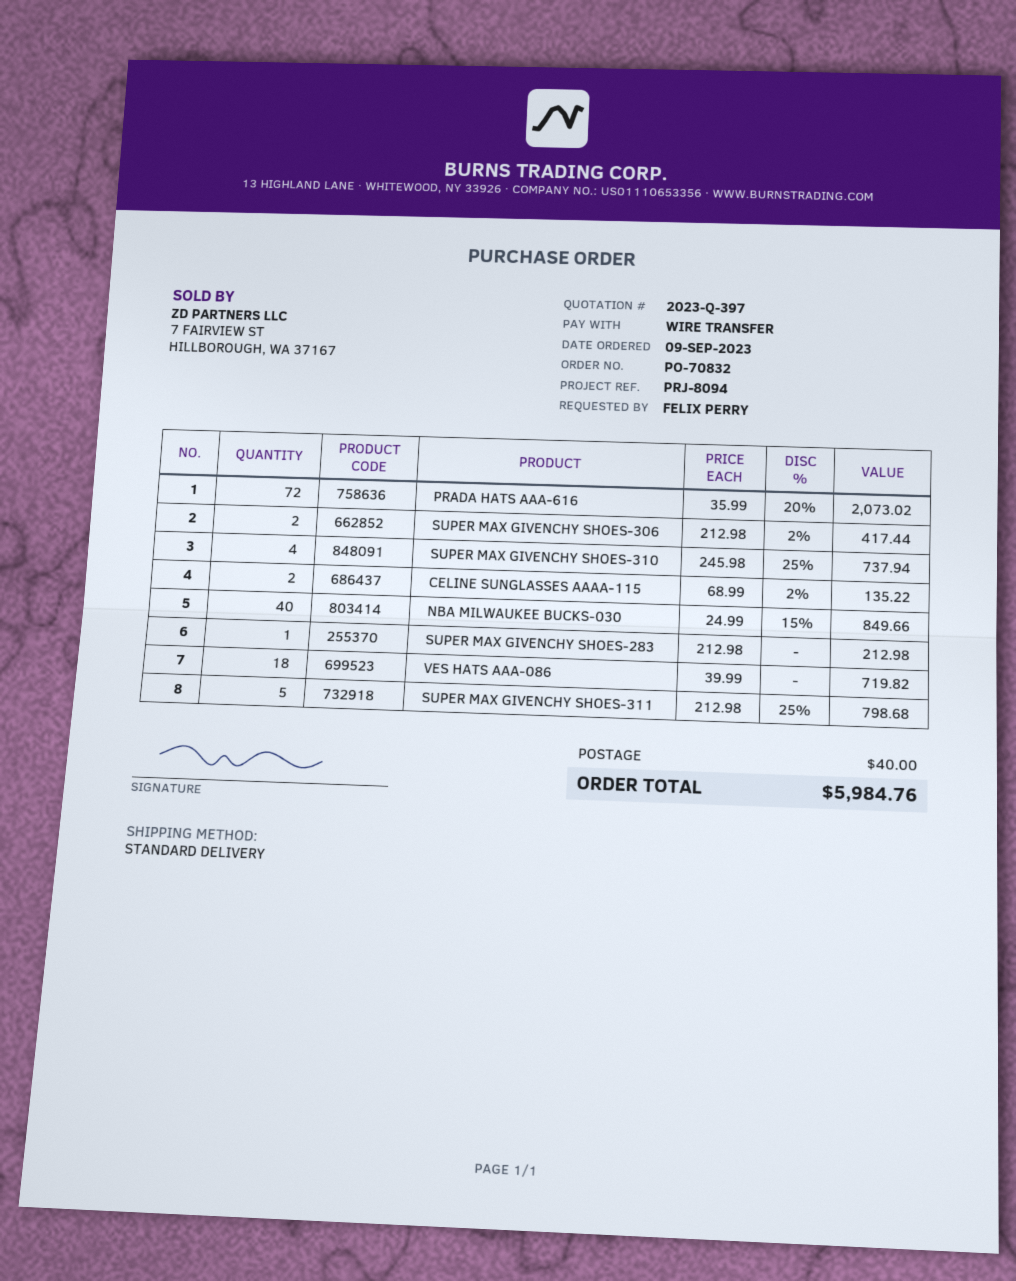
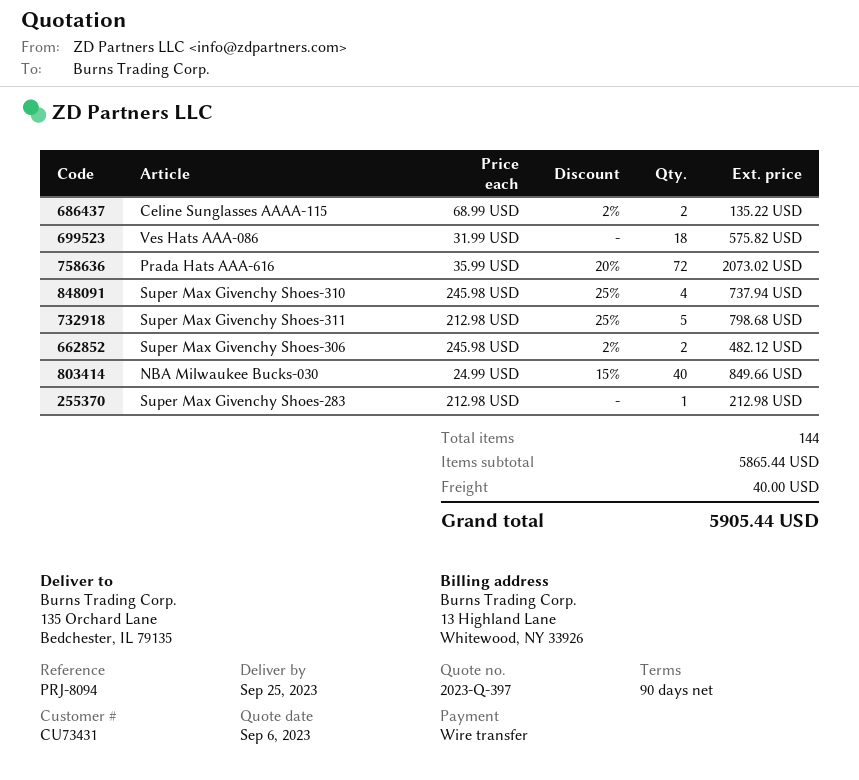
SUPER MAX GIVENCHY SHOES-306: 2 x 212.98 - 2% = 417.44 -> 2 x 245.98 - 2% = 482.12
VES HATS AAA-086: 18 x 39.99 = 719.82 -> 18 x 31.99 = 575.82
total: 5984.76 -> 5905.44

